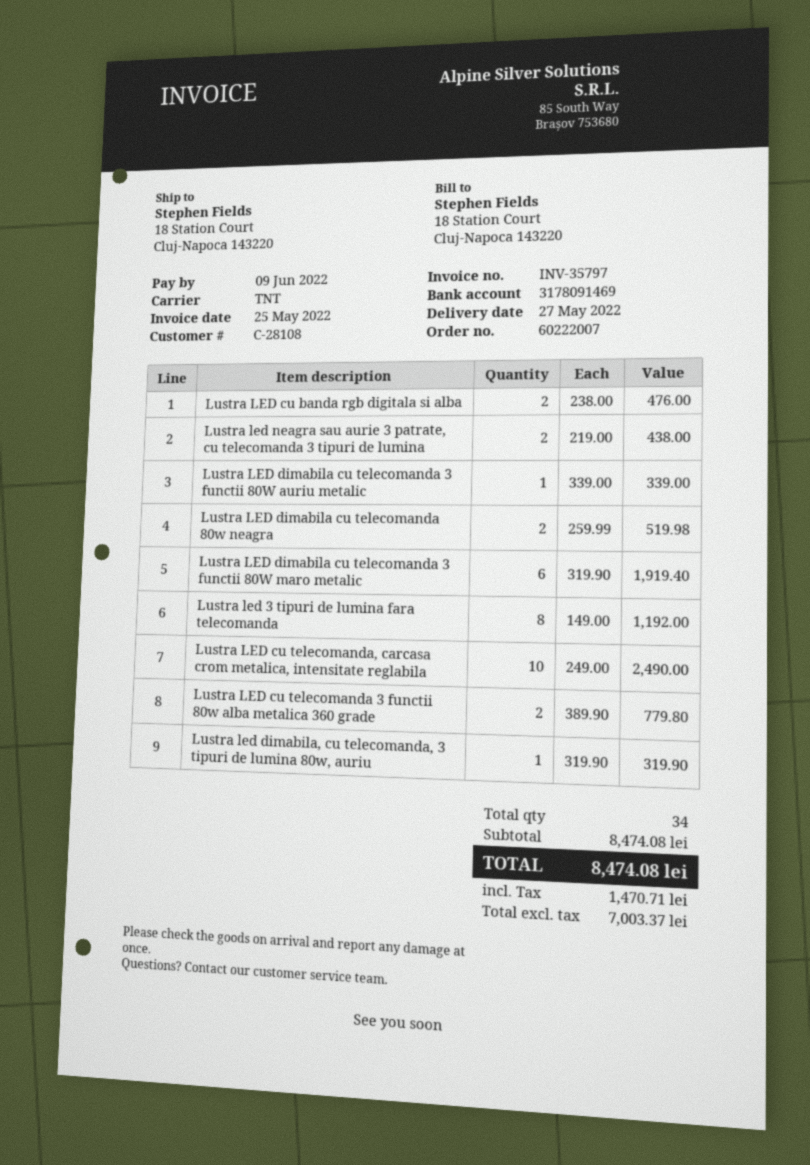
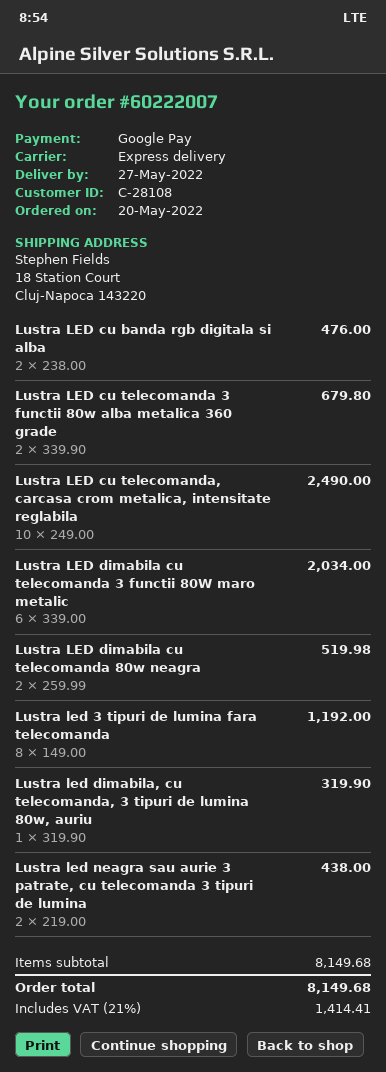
shipping method: TNT -> express
Lustra LED dimabila cu telecomanda 3 functii 80W auriu metalic: 1 x 339.00 = 339.00 -> none
Lustra LED dimabila cu telecomanda 3 functii 80W maro metalic: 6 x 319.90 = 1919.40 -> 6 x 339.00 = 2034.00
Lustra LED cu telecomanda 3 functii 80w alba metalica 360 grade: 2 x 389.90 = 779.80 -> 2 x 339.90 = 679.80
subtotal: 8474.08 -> 8149.68
tax: 1470.71 -> 1414.41
total: 8474.08 -> 8149.68

